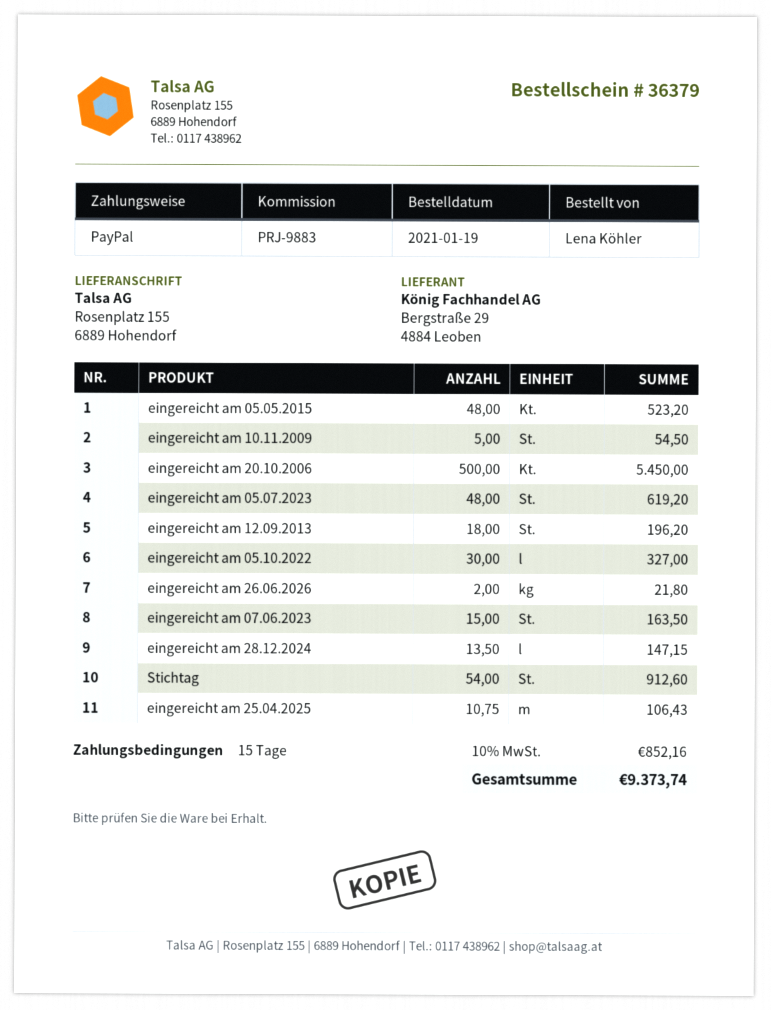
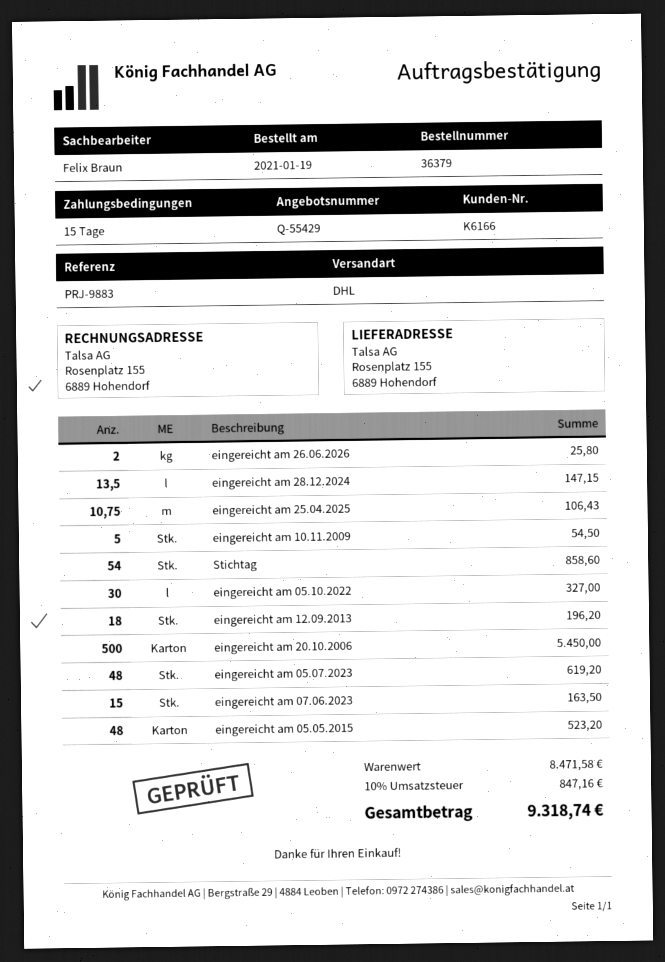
eingereicht am 26.06.2026: 2 for 21.80 -> 2 for 25.80
Stichtag: 54 for 912.60 -> 54 for 858.60
tax: 10% = 852.16 -> 10% = 847.16
total: 9373.74 -> 9318.74

